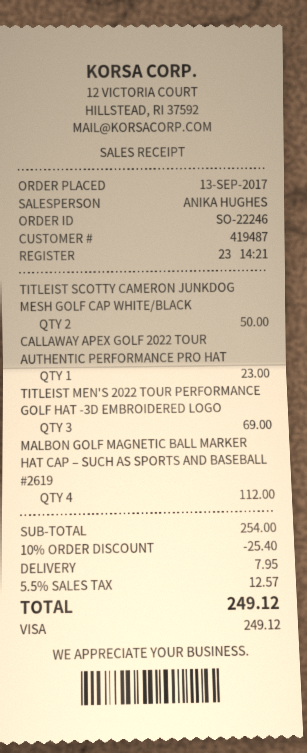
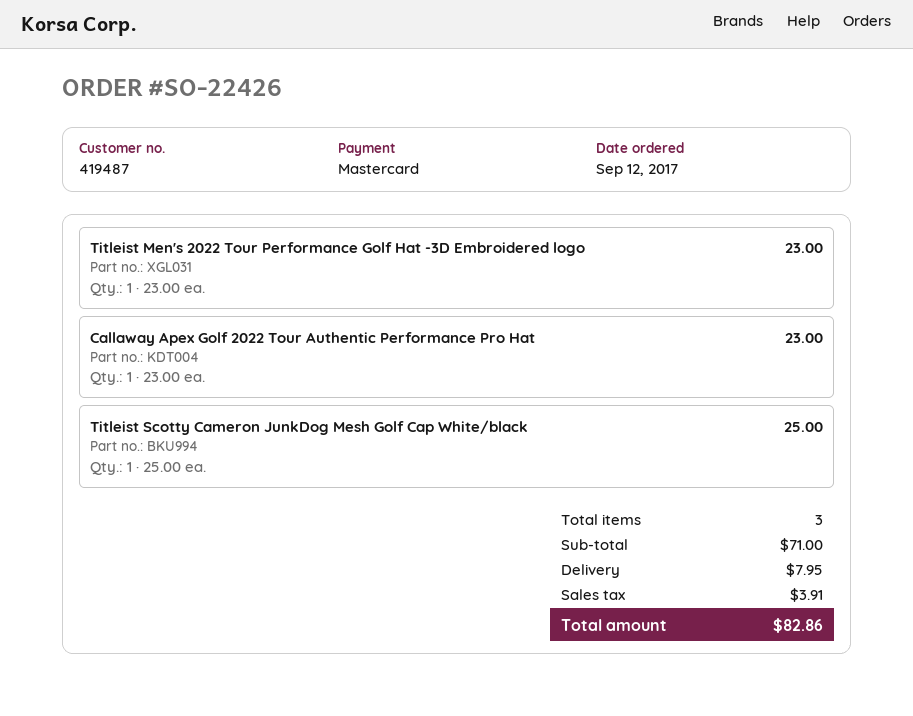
order number: SO-22246 -> SO-22426
order date: 2017-09-13 -> 2017-09-12
payment method: Visa -> Mastercard
TITLEIST SCOTTY CAMERON JUNKDOG MESH GOLF CAP WHITE/BLACK: 2 for 50.00 -> 1 for 25.00
TITLEIST MEN'S 2022 TOUR PERFORMANCE GOLF HAT -3D EMBROIDERED LOGO: 3 for 69.00 -> 1 for 23.00
MALBON GOLF MAGNETIC BALL MARKER HAT CAP – SUCH AS SPORTS AND BASEBALL #2619: 4 for 112.00 -> none
subtotal: 254.00 -> 71.00
discount: 10% = 25.40 -> none
tax: 12.57 -> 3.91
total: 249.12 -> 82.86

